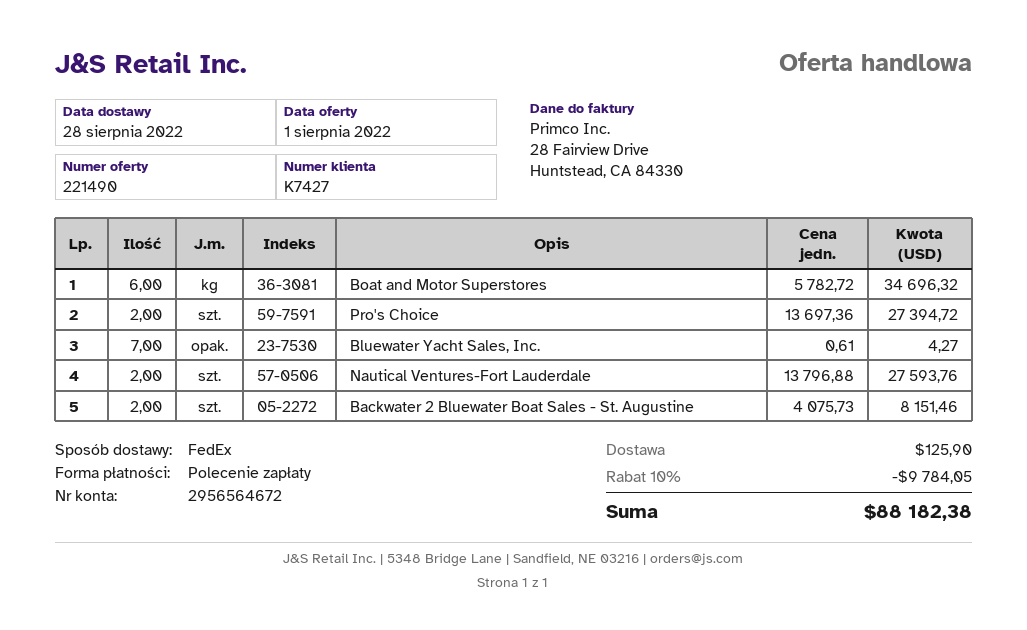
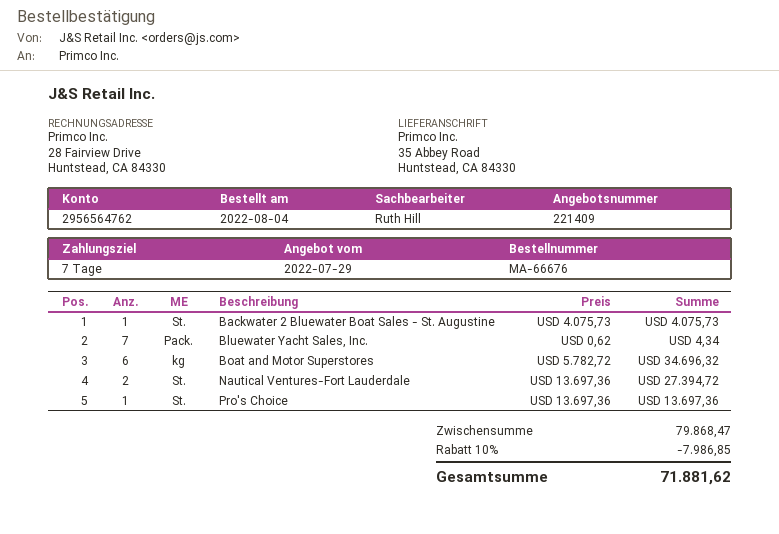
quote number: 221490 -> 221409
quote date: 2022-08-01 -> 2022-07-29
bank account: 2956564672 -> 2956564762
Pro's Choice: 2 x 13697.36 = 27394.72 -> 1 x 13697.36 = 13697.36
Bluewater Yacht Sales, Inc.: 7 x 0.61 = 4.27 -> 7 x 0.62 = 4.34
Nautical Ventures-Fort Lauderdale: 2 x 13796.88 = 27593.76 -> 2 x 13697.36 = 27394.72
Backwater 2 Bluewater Boat Sales - St. Augustine: 2 x 4075.73 = 8151.46 -> 1 x 4075.73 = 4075.73
discount: 10% = 9784.05 -> 10% = 7986.85
shipping: 125.90 -> none
total: 88182.38 -> 71881.62

